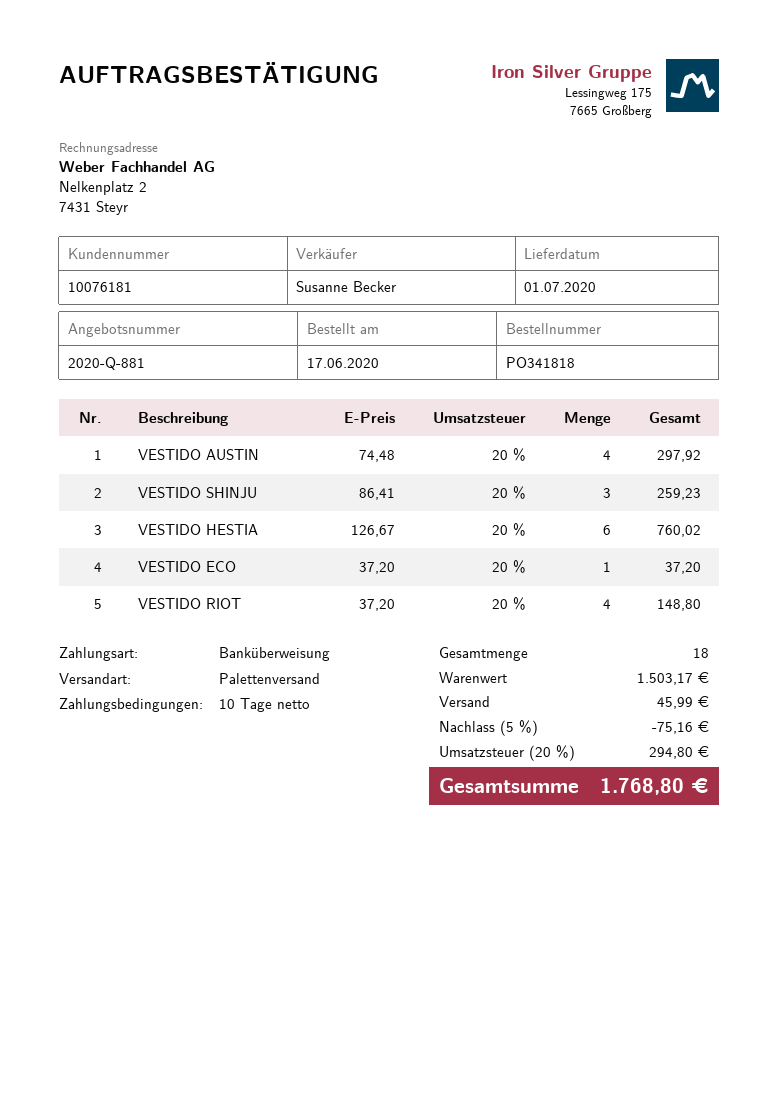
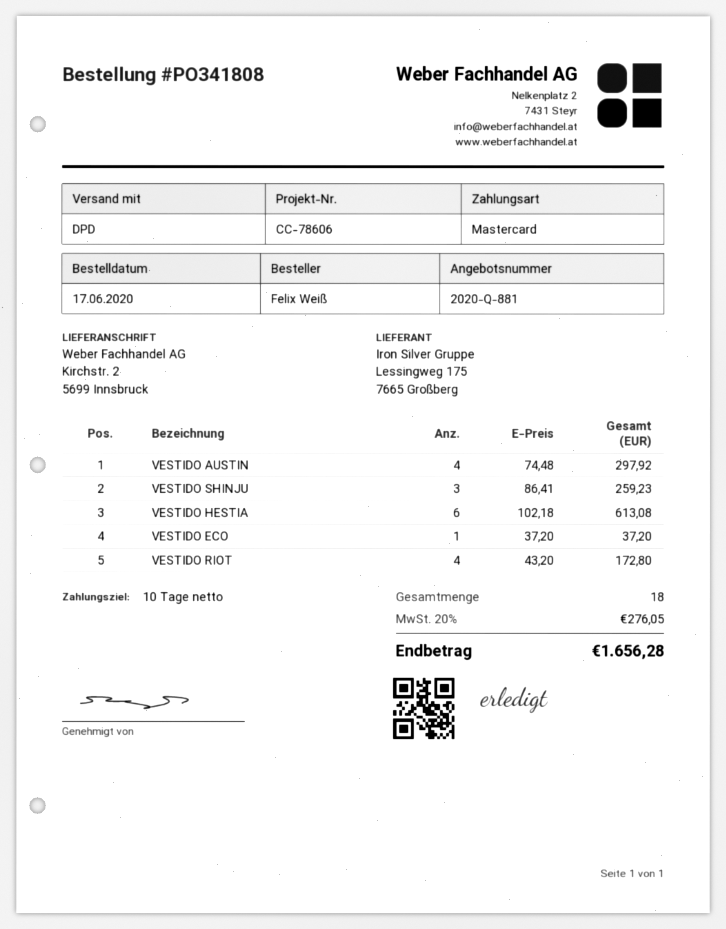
order number: PO341818 -> PO341808
payment method: bank transfer -> Mastercard
shipping method: pallet freight -> DPD
VESTIDO HESTIA: 6 x 126.67 = 760.02 -> 6 x 102.18 = 613.08
VESTIDO RIOT: 4 x 37.20 = 148.80 -> 4 x 43.20 = 172.80
discount: 5% = 75.16 -> none
shipping: 45.99 -> none
tax: 20% = 294.80 -> 20% = 276.05
total: 1768.80 -> 1656.28

